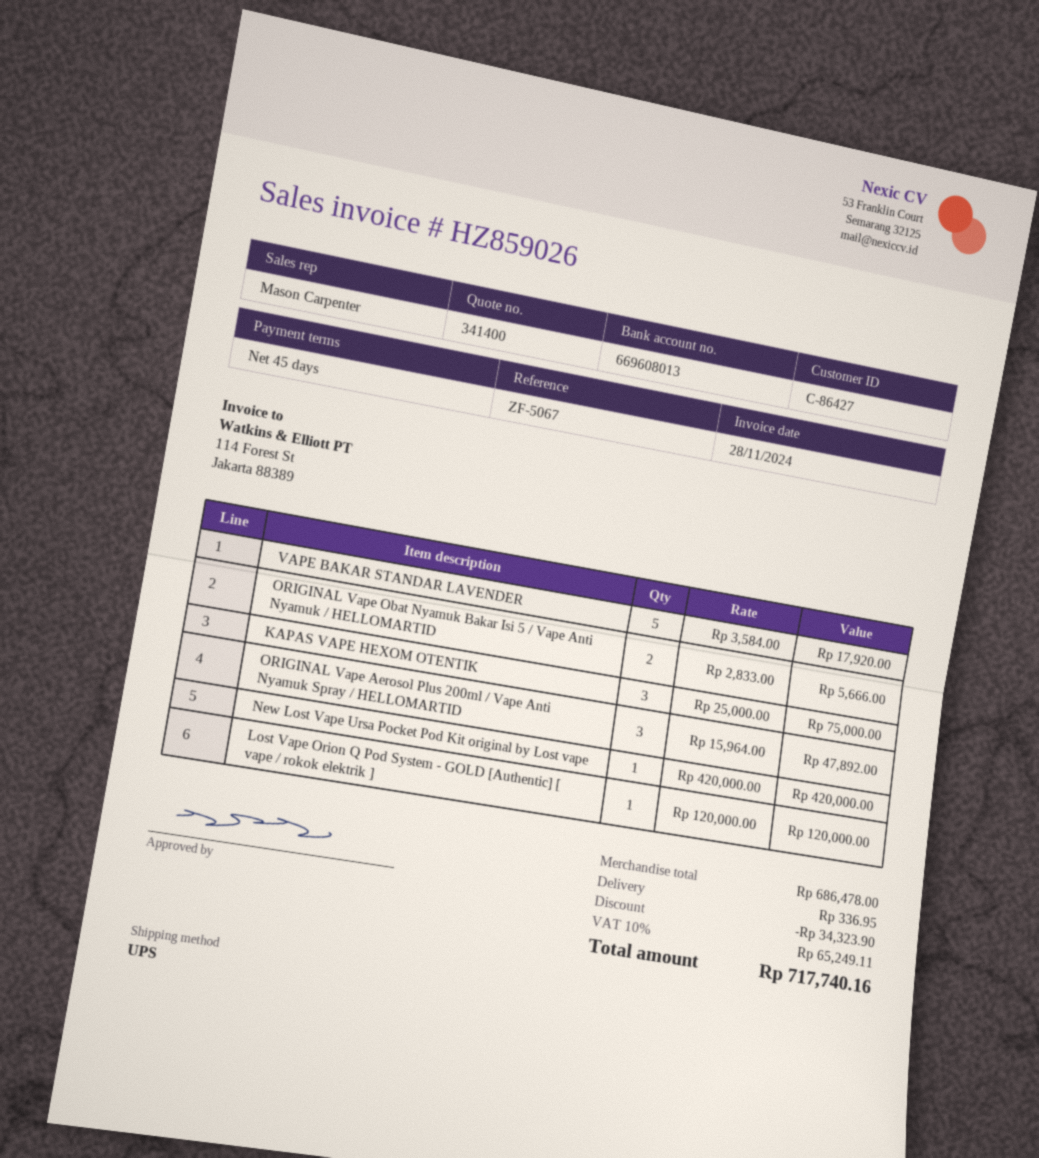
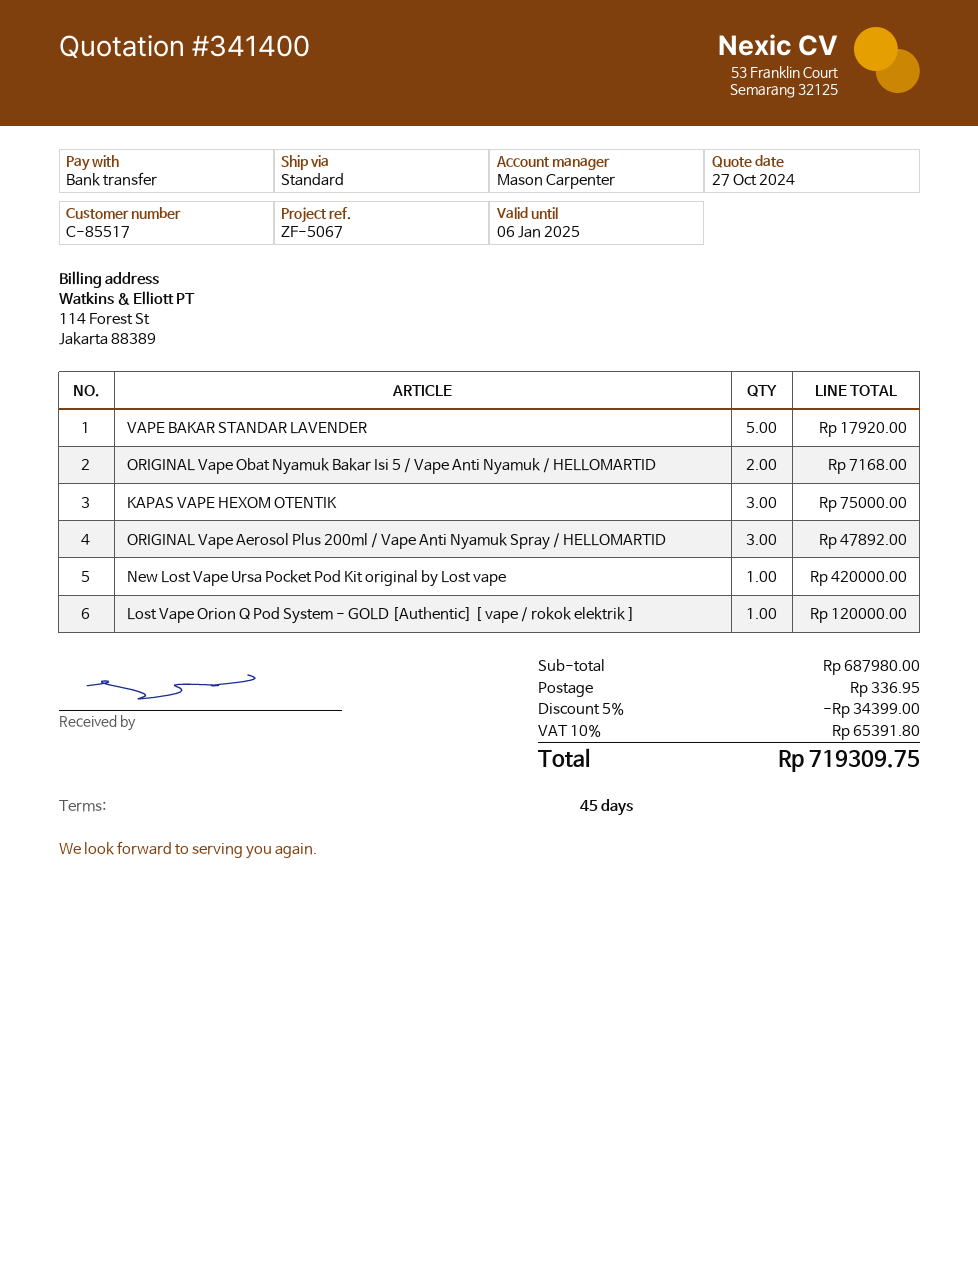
customer number: C-86427 -> C-85517
shipping method: UPS -> standard
ORIGINAL Vape Obat Nyamuk Bakar Isi 5 / Vape Anti Nyamuk / HELLOMARTID: 2 for 5666.00 -> 2 for 7168.00
subtotal: 686478.00 -> 687980.00
discount: 34323.90 -> 34399.00
tax: 10% = 65249.11 -> 10% = 65391.80
total: 717740.16 -> 719309.75

